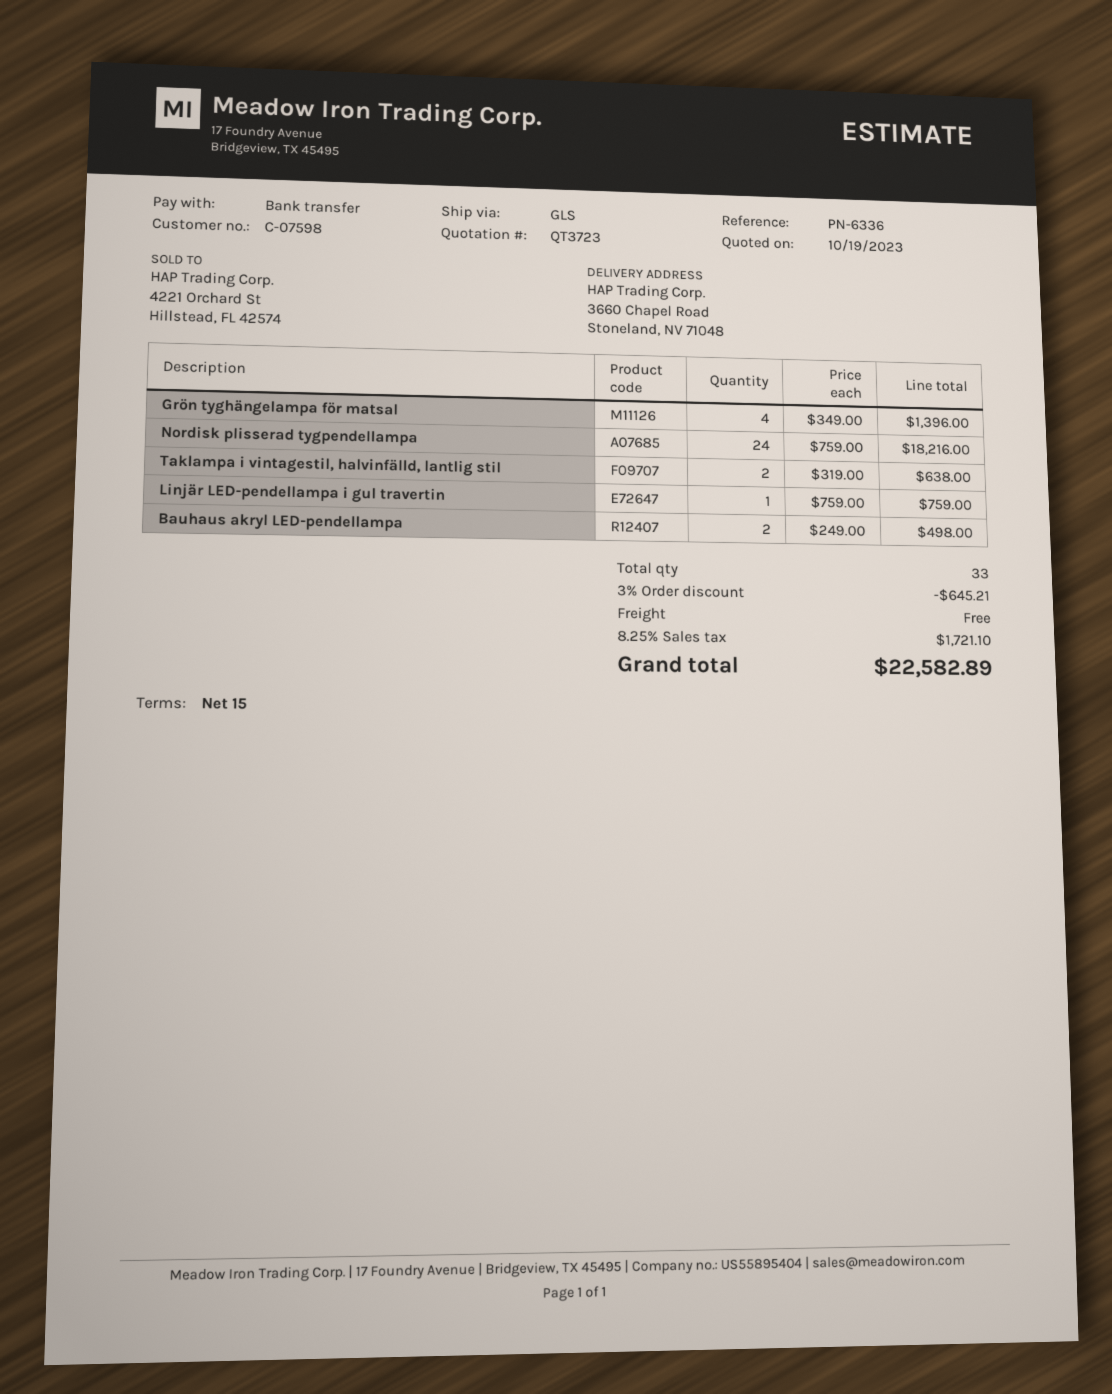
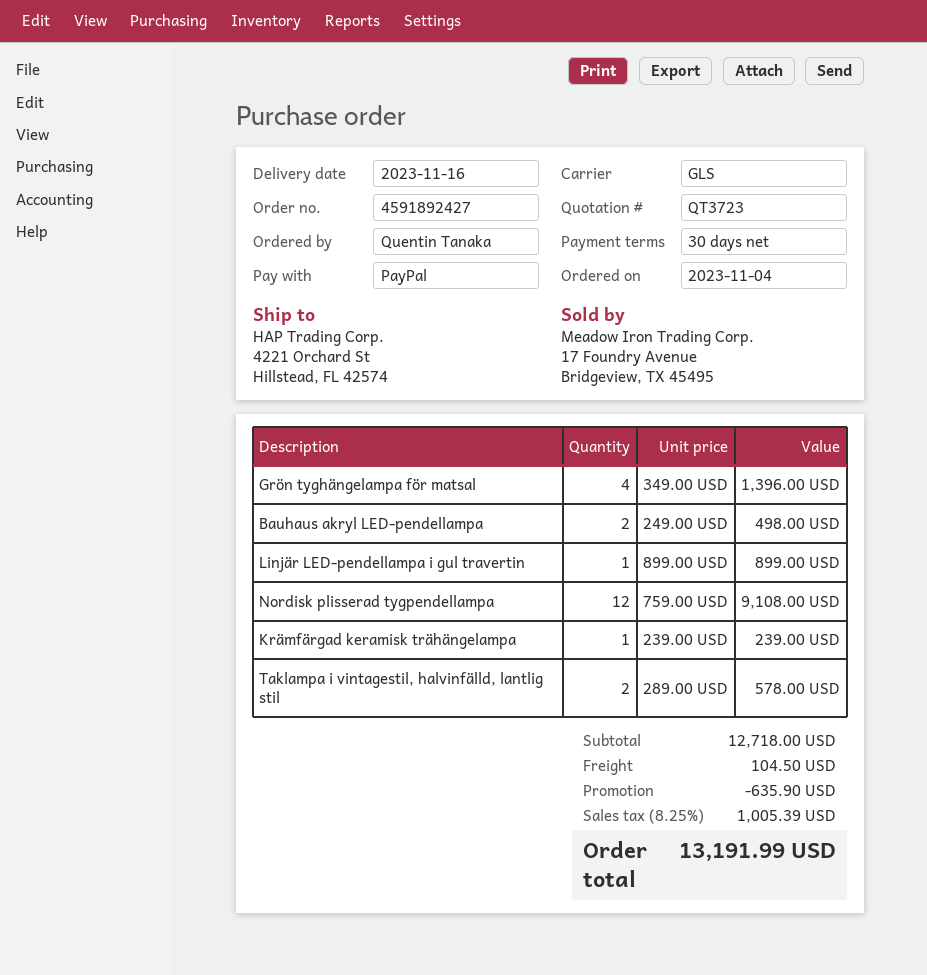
payment terms: 15 days -> 30 days
payment method: bank transfer -> PayPal
ship to: 3660 Chapel Road, Stoneland, NV 71048 -> 4221 Orchard St, Hillstead, FL 42574
Nordisk plisserad tygpendellampa: 24 x 759.00 = 18216.00 -> 12 x 759.00 = 9108.00
Taklampa i vintagestil, halvinfälld, lantlig stil: 2 x 319.00 = 638.00 -> 2 x 289.00 = 578.00
Linjär LED-pendellampa i gul travertin: 1 x 759.00 = 759.00 -> 1 x 899.00 = 899.00
Krämfärgad keramisk trähängelampa: none -> 1 x 239.00 = 239.00
discount: 645.21 -> 635.90
shipping: 0.00 -> 104.50
tax: 8.25% = 1721.10 -> 8.25% = 1005.39
total: 22582.89 -> 13191.99

